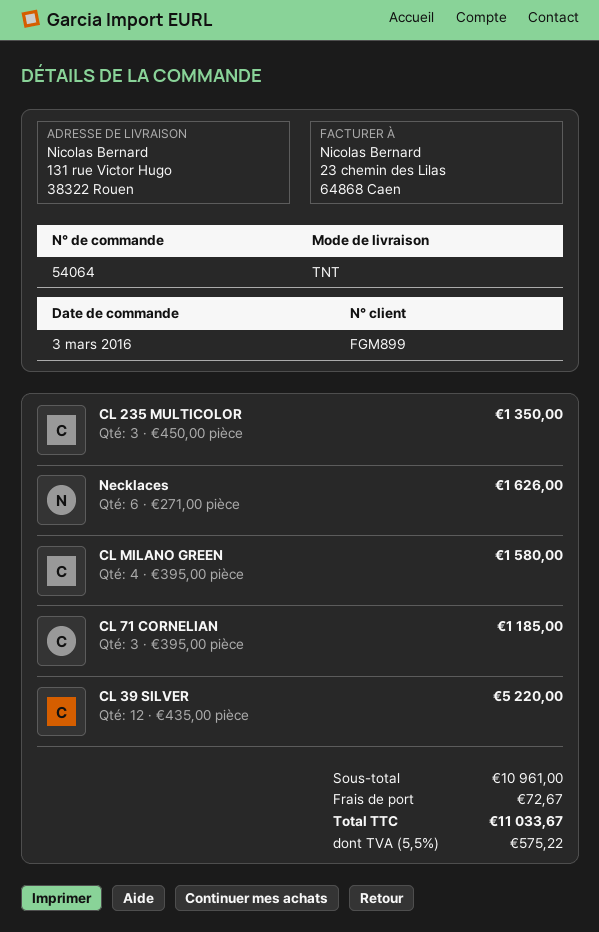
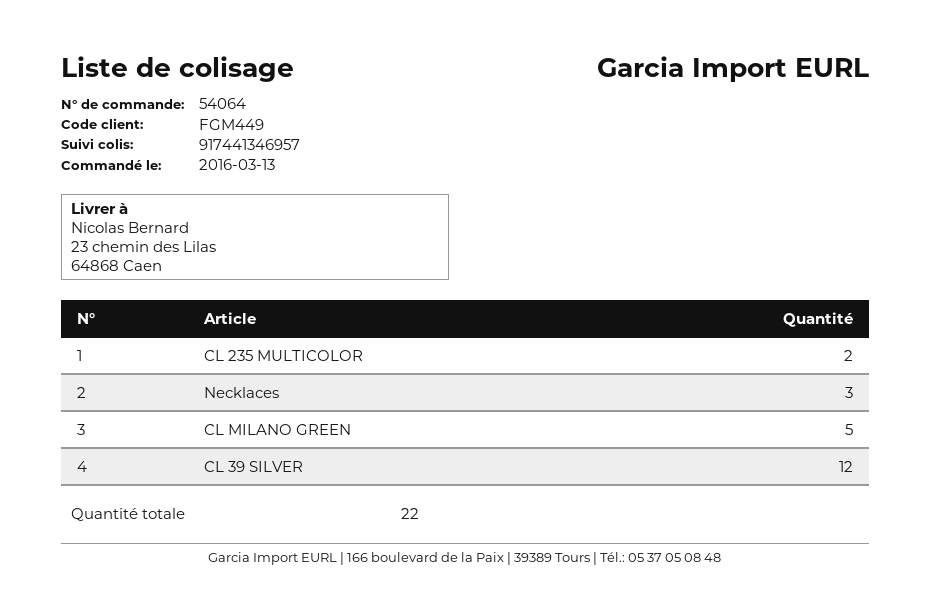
order date: 2016-03-03 -> 2016-03-13
customer number: FGM899 -> FGM449
ship to: 131 rue Victor Hugo, 38322 Rouen -> 23 chemin des Lilas, 64868 Caen
CL 235 MULTICOLOR: 3 -> 2
Necklaces: 6 -> 3
CL MILANO GREEN: 4 -> 5
CL 71 CORNELIAN: 3 -> none

